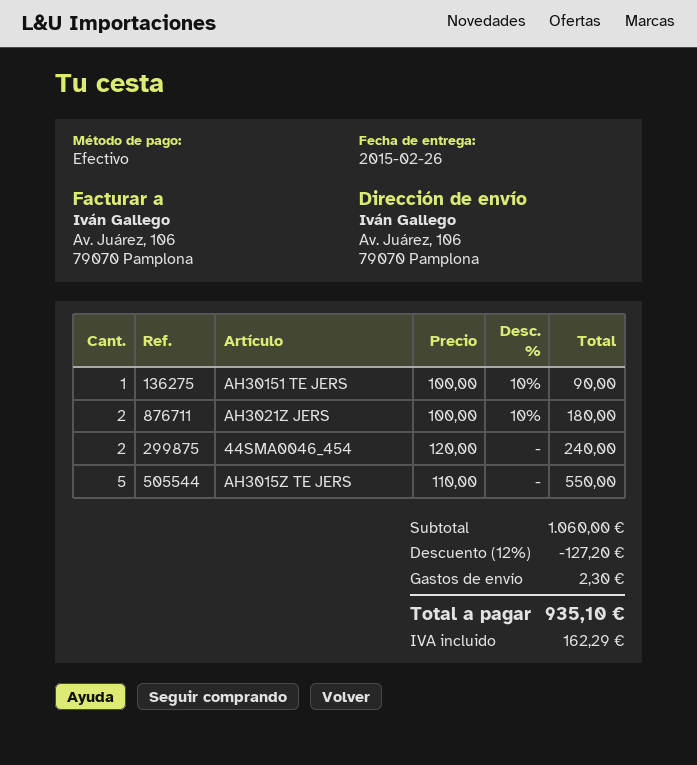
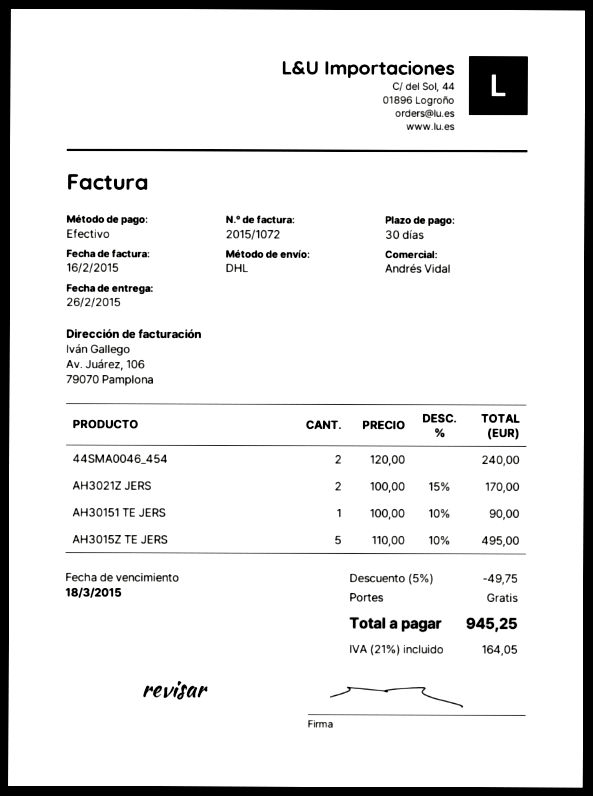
AH3021Z JERS: 2 x 100.00 - 10% = 180.00 -> 2 x 100.00 - 15% = 170.00
AH3015Z TE JERS: 5 x 110.00 = 550.00 -> 5 x 110.00 - 10% = 495.00
discount: 12% = 127.20 -> 5% = 49.75
shipping: 2.30 -> 0.00
tax: 162.29 -> 164.05
total: 935.10 -> 945.25

